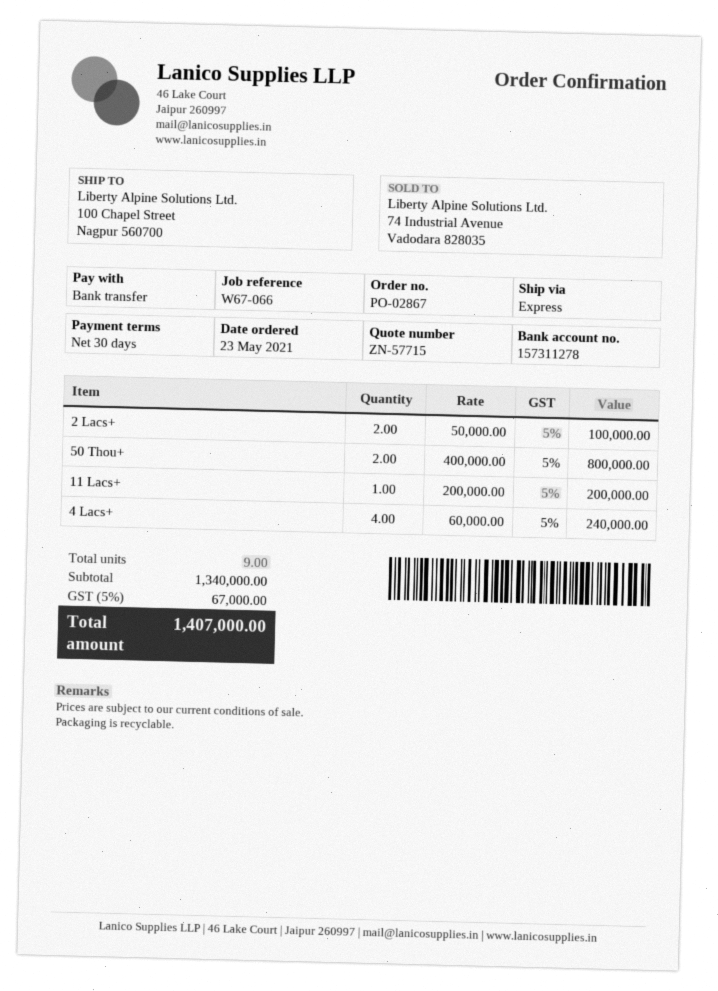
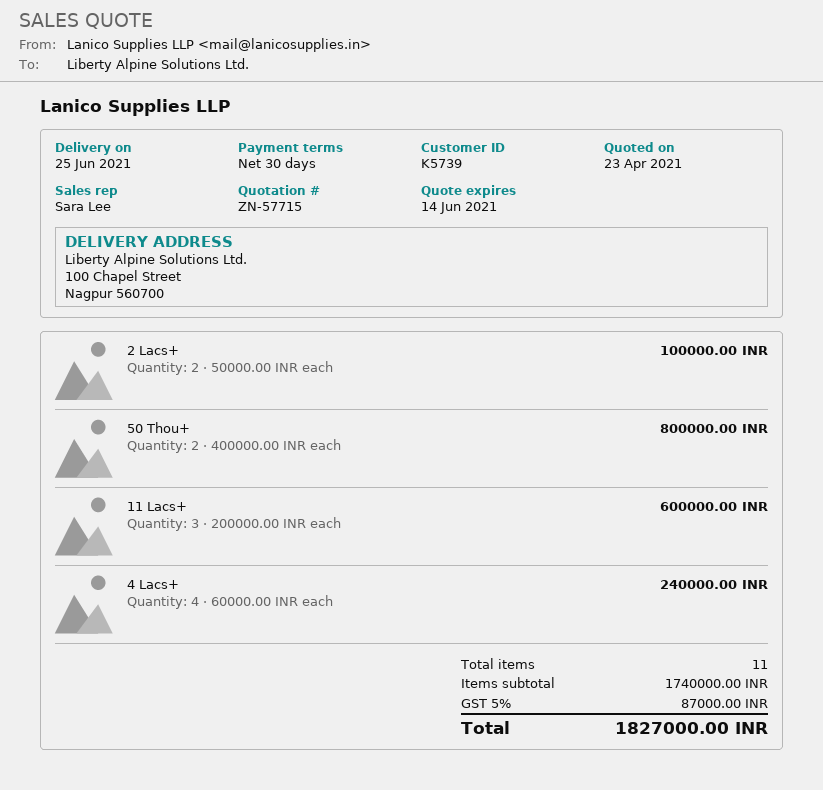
11 Lacs+: 1 x 200000.00 = 200000.00 -> 3 x 200000.00 = 600000.00
total quantity: 9 -> 11
subtotal: 1340000.00 -> 1740000.00
tax: 5% = 67000.00 -> 5% = 87000.00
total: 1407000.00 -> 1827000.00

